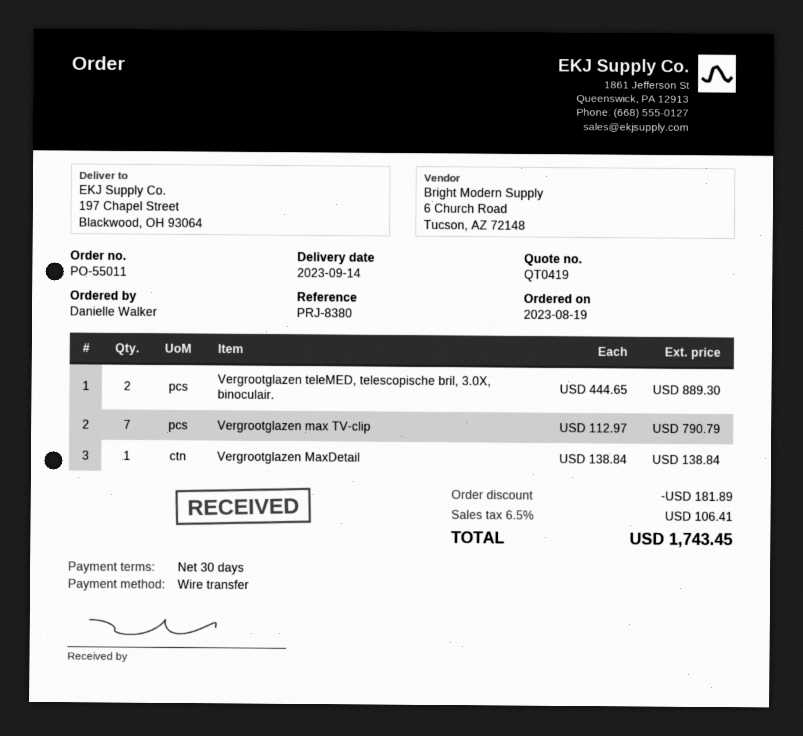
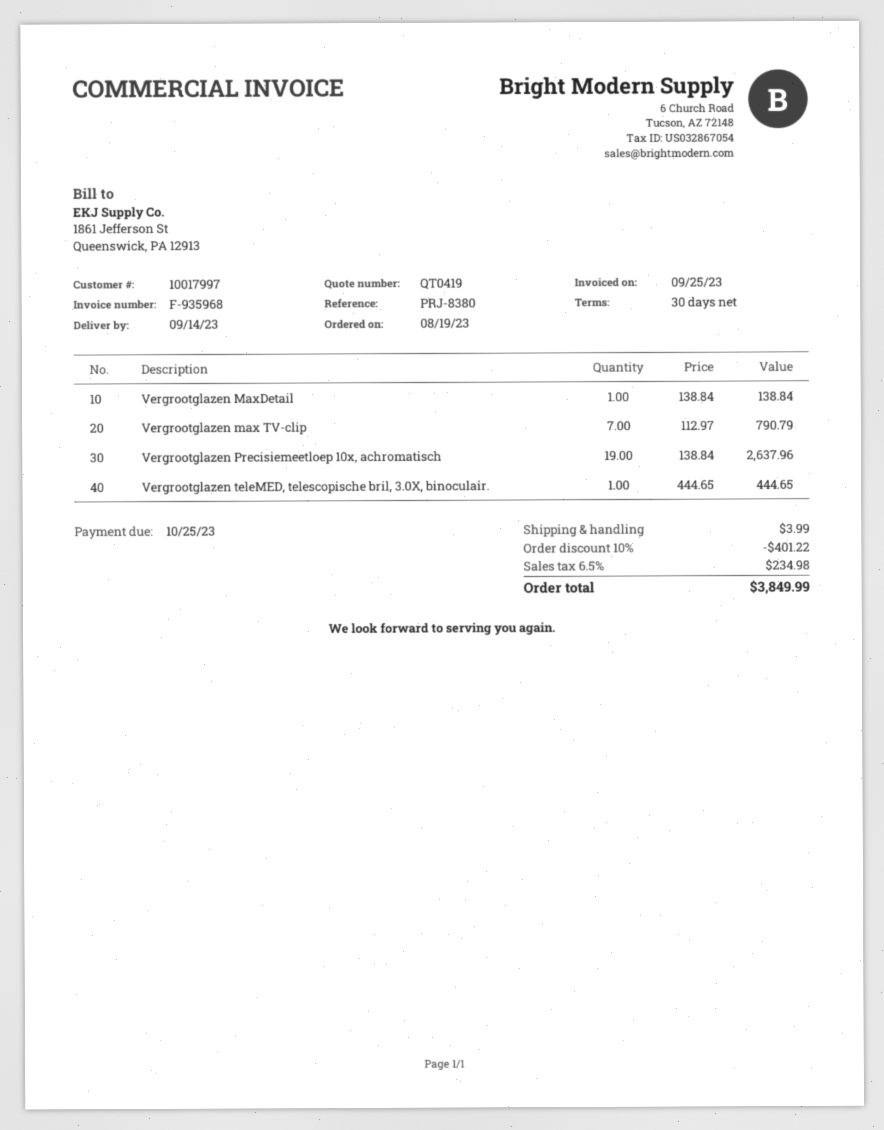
Vergrootglazen teleMED, telescopische bril, 3.0X, binoculair.: 2 x 444.65 = 889.30 -> 1 x 444.65 = 444.65
Vergrootglazen Precisiemeetloep 10x, achromatisch: none -> 19 x 138.84 = 2637.96
discount: 181.89 -> 401.22
shipping: none -> 3.99
tax: 6.5% = 106.41 -> 6.5% = 234.98
total: 1743.45 -> 3849.99

